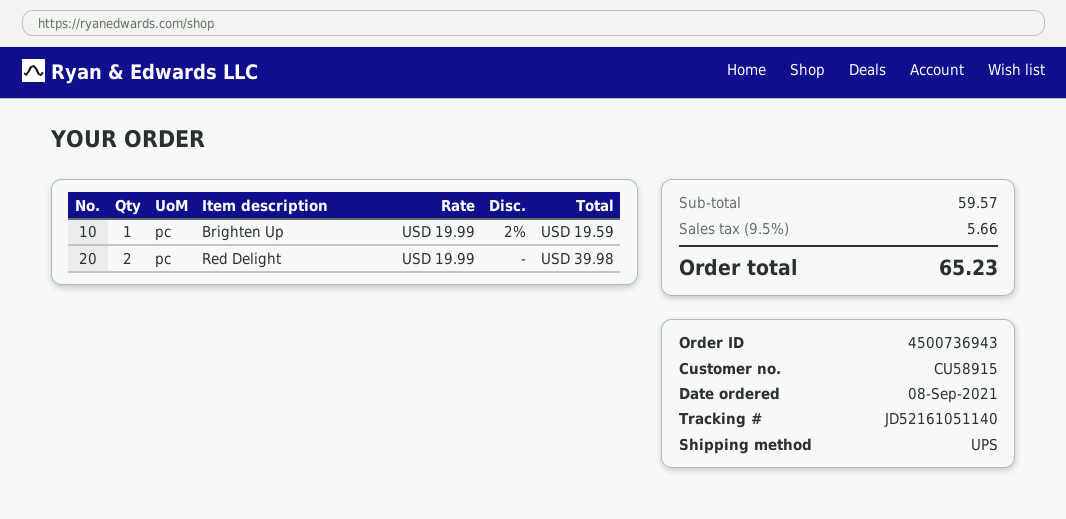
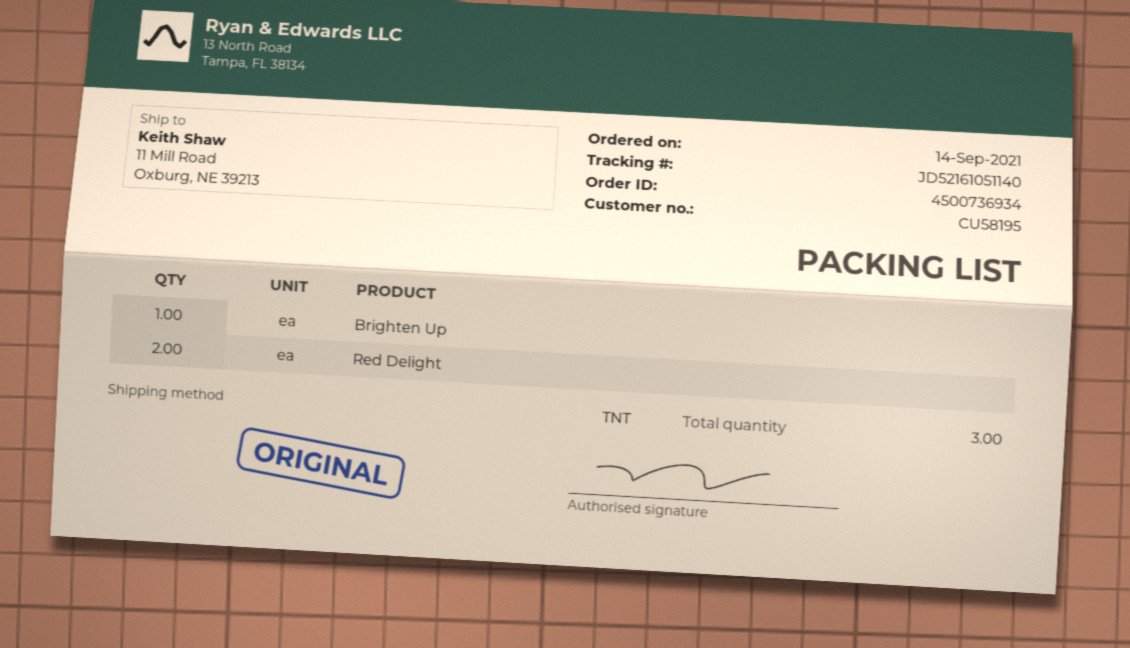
order number: 4500736943 -> 4500736934
order date: 2021-09-08 -> 2021-09-14
customer number: CU58915 -> CU58195
shipping method: UPS -> TNT

